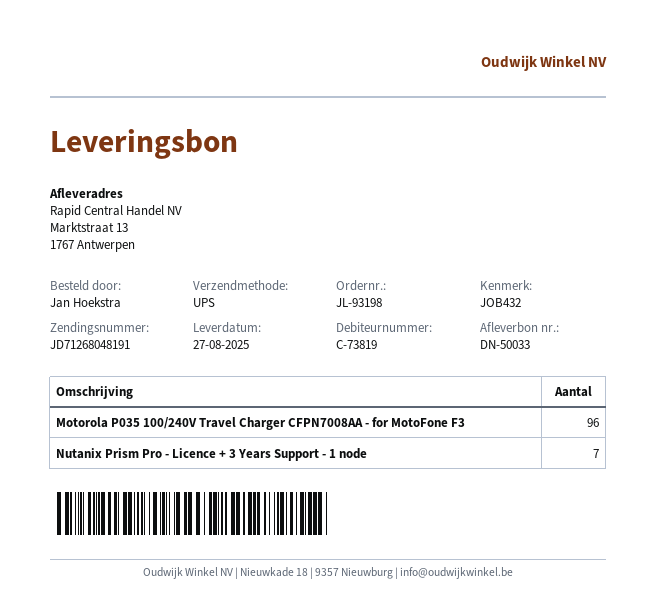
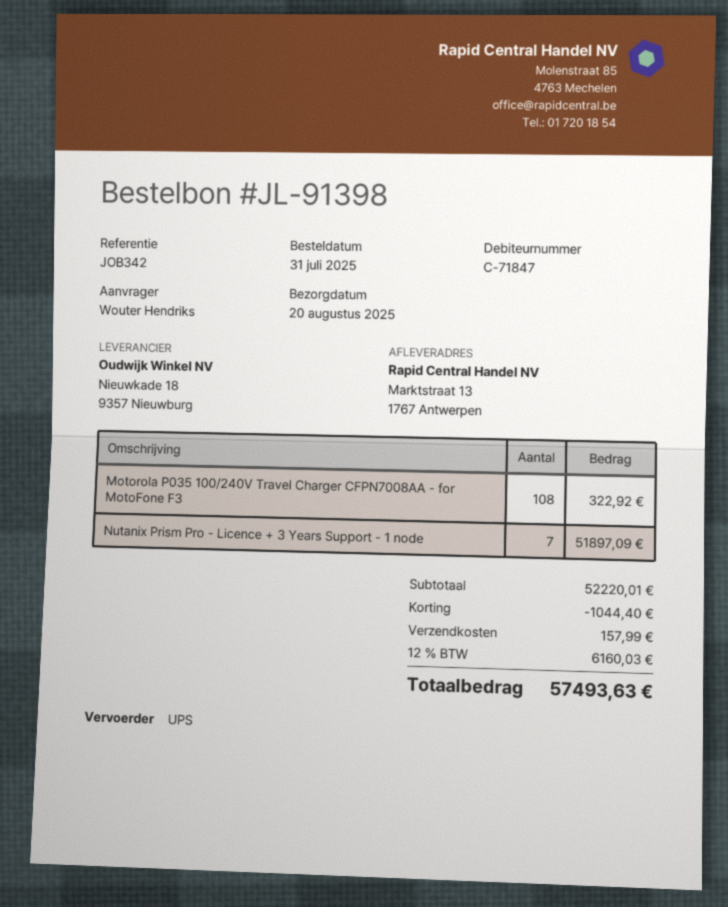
order number: JL-93198 -> JL-91398
delivery date: 2025-08-27 -> 2025-08-20
customer number: C-73819 -> C-71847
reference: JOB432 -> JOB342
ordered by: Jan Hoekstra -> Wouter Hendriks
Motorola P035 100/240V Travel Charger CFPN7008AA - for MotoFone F3: 96 -> 108

